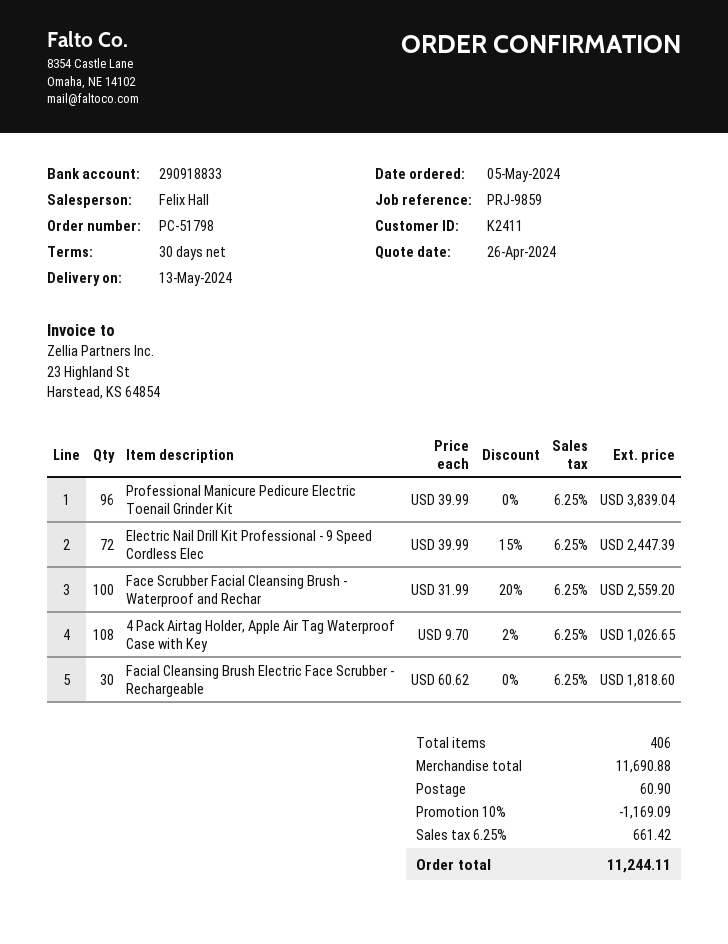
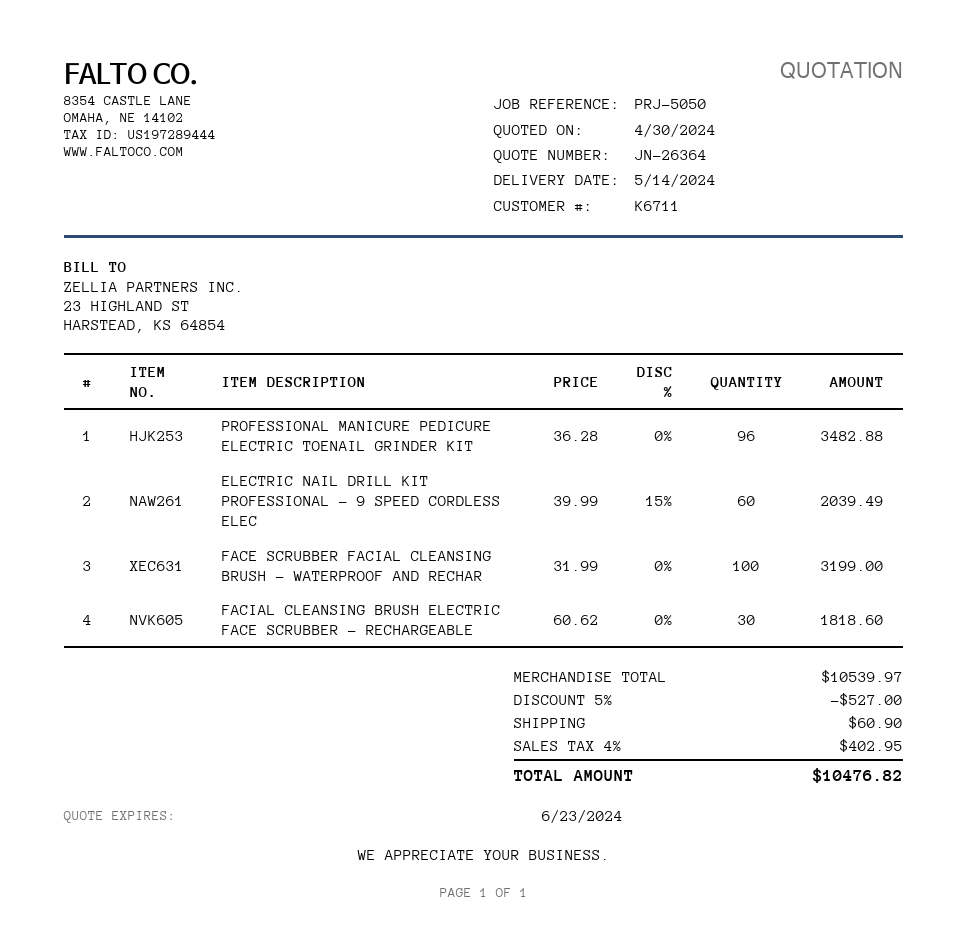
quote date: 2024-04-26 -> 2024-04-30
delivery date: 2024-05-13 -> 2024-05-14
customer number: K2411 -> K6711
reference: PRJ-9859 -> PRJ-5050
Professional Manicure Pedicure Electric Toenail Grinder Kit: 96 x 39.99 = 3839.04 -> 96 x 36.28 = 3482.88
Electric Nail Drill Kit Professional - 9 Speed Cordless Elec: 72 x 39.99 - 15% = 2447.39 -> 60 x 39.99 - 15% = 2039.49
Face Scrubber Facial Cleansing Brush - Waterproof and Rechar: 100 x 31.99 - 20% = 2559.20 -> 100 x 31.99 = 3199.00
4 Pack Airtag Holder, Apple Air Tag Waterproof Case with Key: 108 x 9.70 - 2% = 1026.65 -> none
subtotal: 11690.88 -> 10539.97
discount: 10% = 1169.09 -> 5% = 527.00
tax: 6.25% = 661.42 -> 4% = 402.95
total: 11244.11 -> 10476.82

